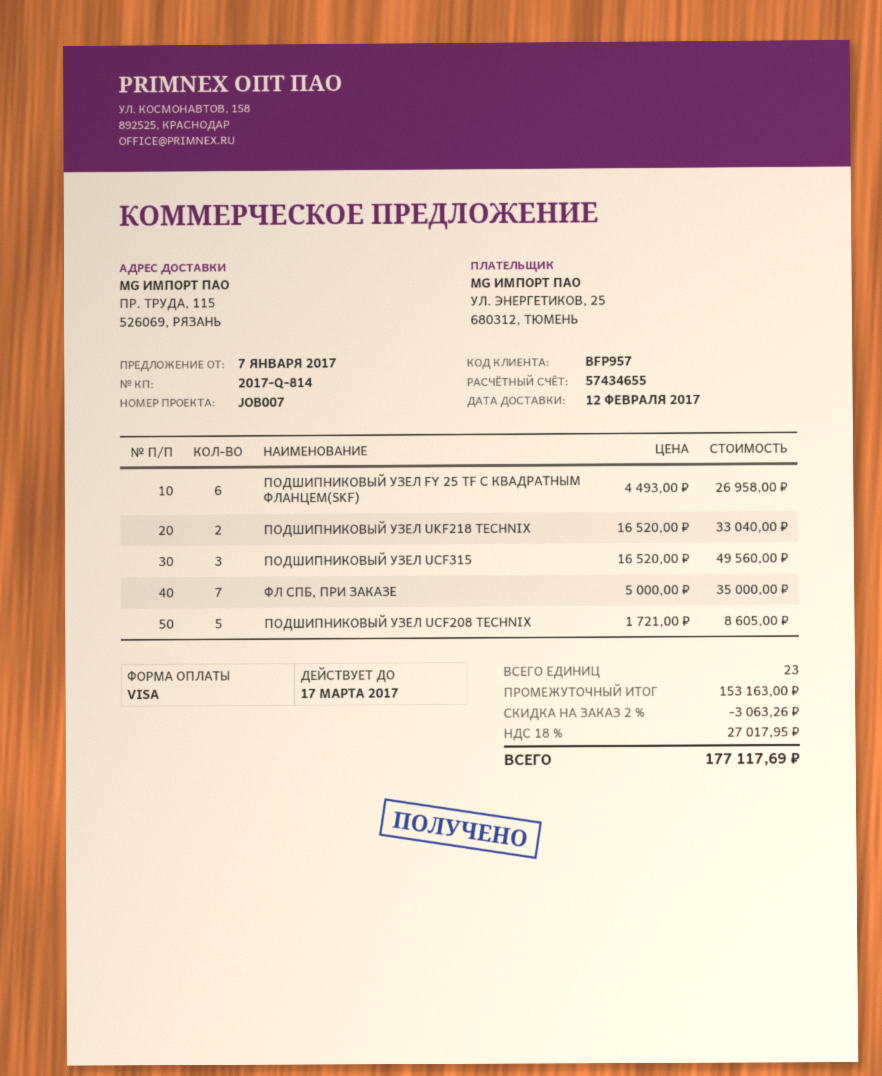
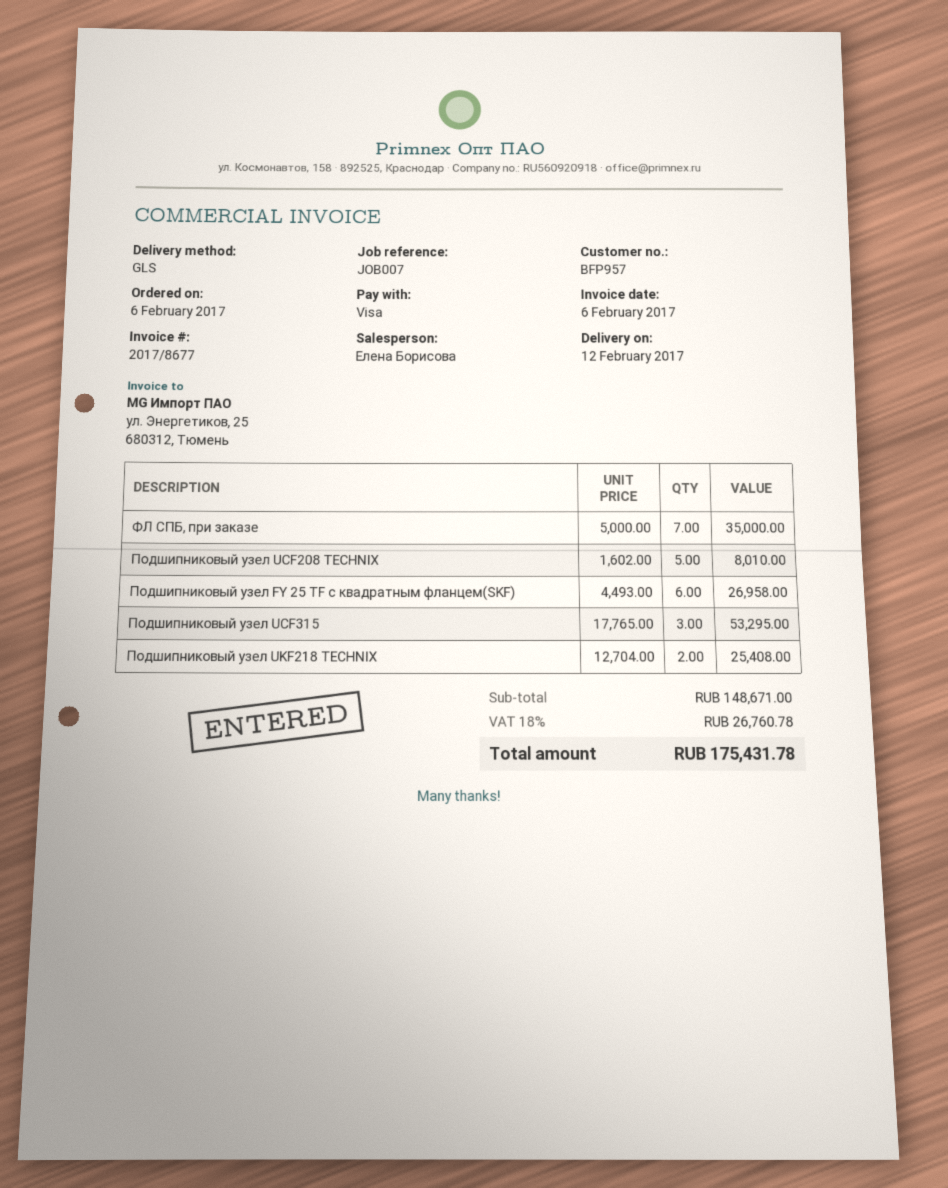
ПОДШИПНИКОВЫЙ УЗЕЛ UKF218 TECHNIX: 2 x 16520.00 = 33040.00 -> 2 x 12704.00 = 25408.00
ПОДШИПНИКОВЫЙ УЗЕЛ UCF315: 3 x 16520.00 = 49560.00 -> 3 x 17765.00 = 53295.00
ПОДШИПНИКОВЫЙ УЗЕЛ UCF208 TECHNIX: 5 x 1721.00 = 8605.00 -> 5 x 1602.00 = 8010.00
subtotal: 153163.00 -> 148671.00
discount: 2% = 3063.26 -> none
tax: 18% = 27017.95 -> 18% = 26760.78
total: 177117.69 -> 175431.78

